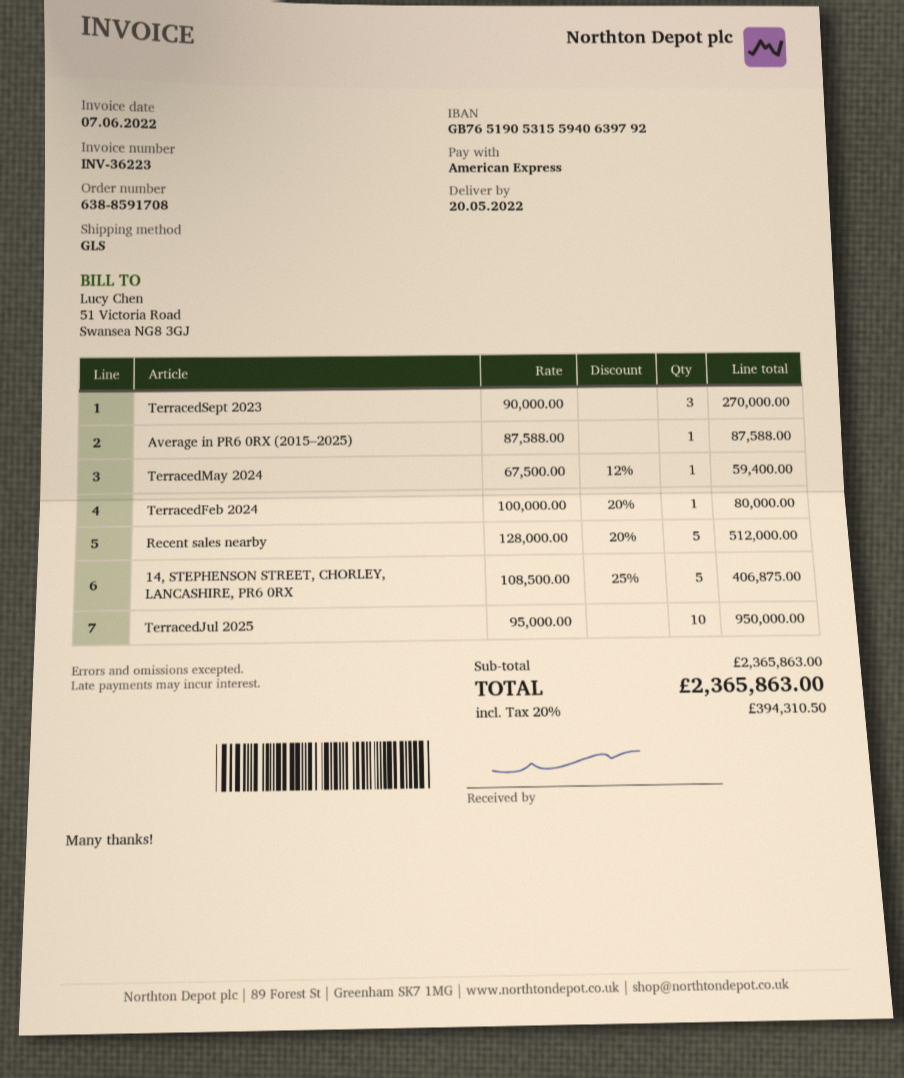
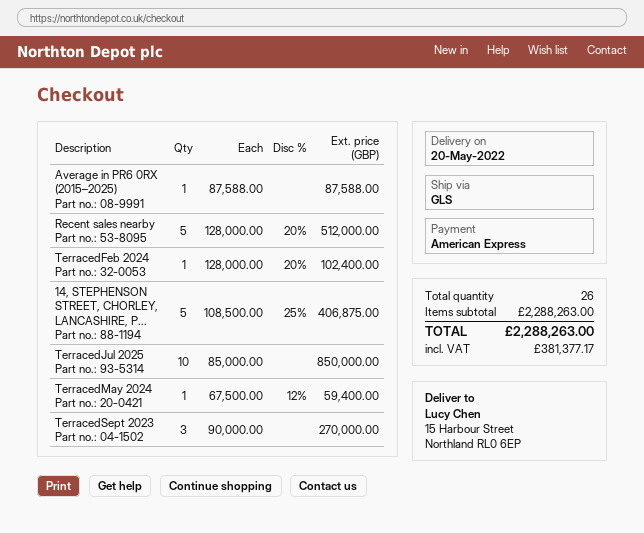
TerracedFeb 2024: 1 x 100000.00 - 20% = 80000.00 -> 1 x 128000.00 - 20% = 102400.00
TerracedJul 2025: 10 x 95000.00 = 950000.00 -> 10 x 85000.00 = 850000.00
subtotal: 2365863.00 -> 2288263.00
tax: 394310.50 -> 381377.17
total: 2365863.00 -> 2288263.00

